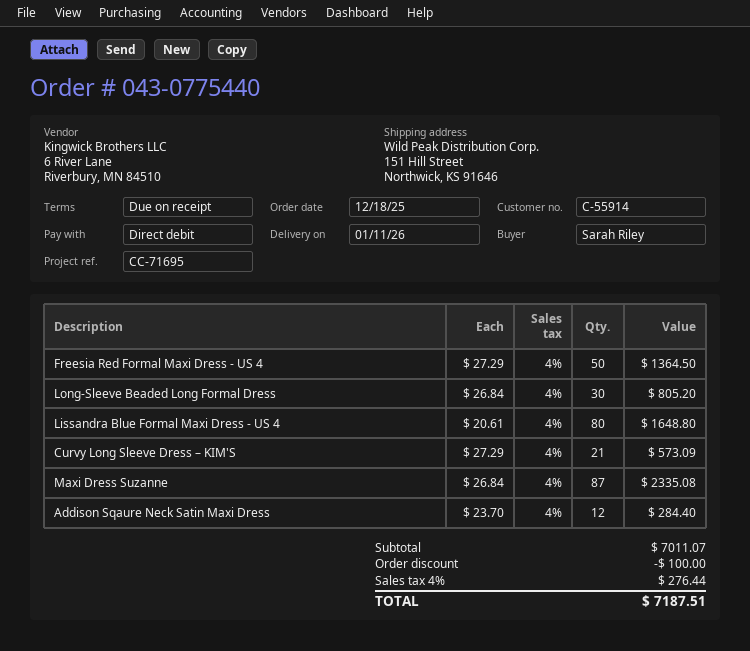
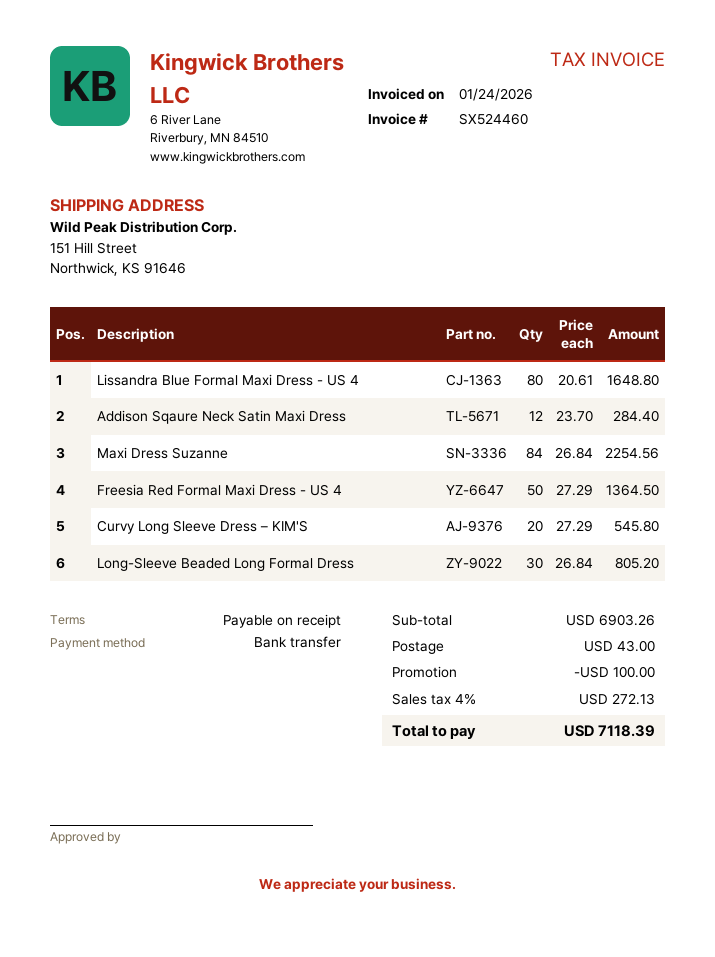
payment method: direct debit -> bank transfer
Curvy Long Sleeve Dress – KIM'S: 21 x 27.29 = 573.09 -> 20 x 27.29 = 545.80
Maxi Dress Suzanne: 87 x 26.84 = 2335.08 -> 84 x 26.84 = 2254.56
subtotal: 7011.07 -> 6903.26
shipping: none -> 43.00
tax: 4% = 276.44 -> 4% = 272.13
total: 7187.51 -> 7118.39

